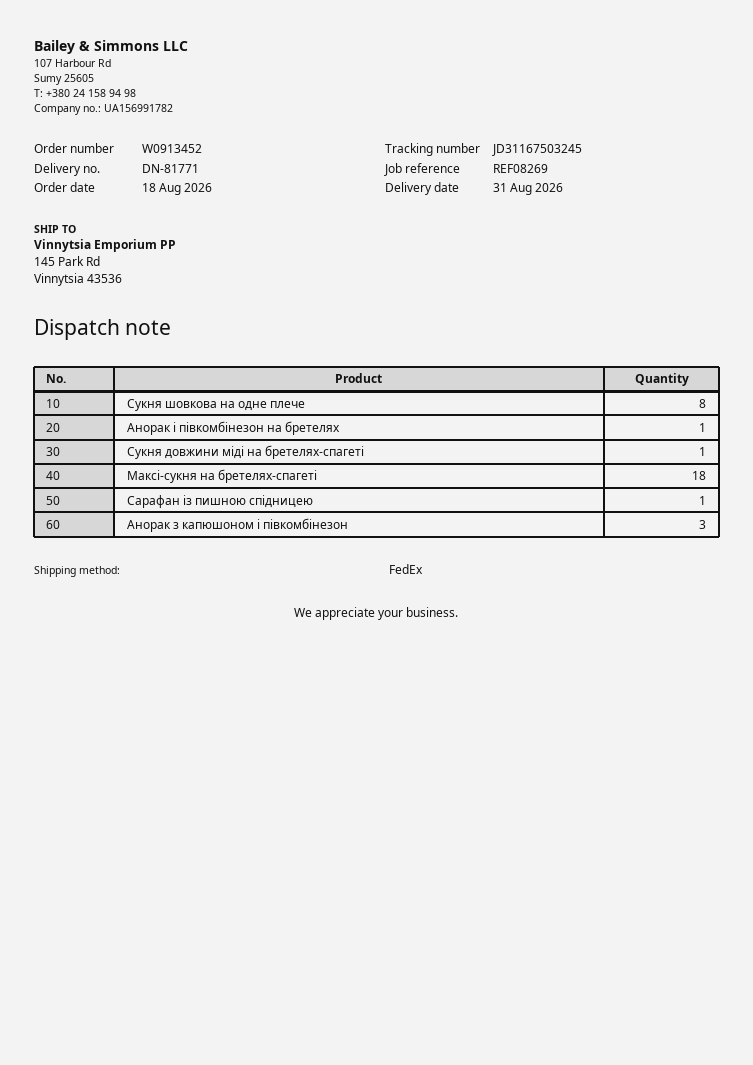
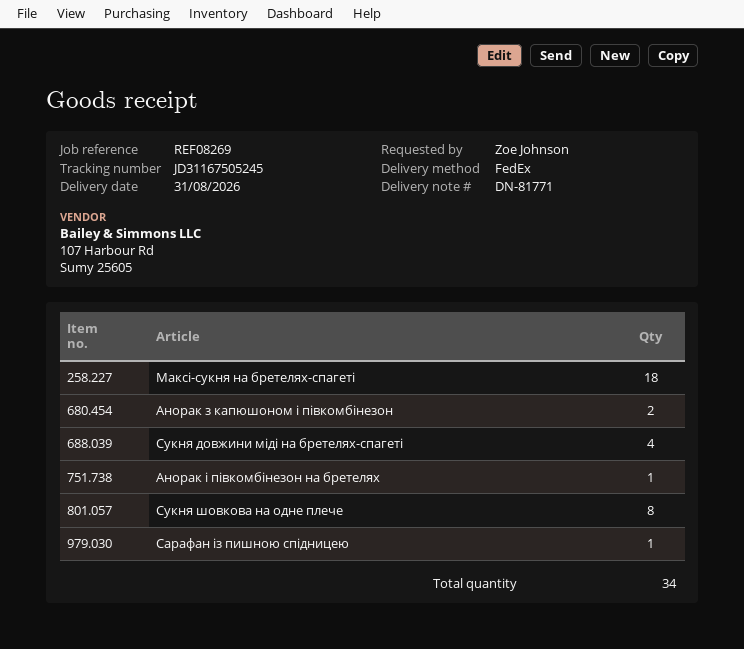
tracking number: JD31167503245 -> JD31167505245
Сукня довжини міді на бретелях-спагеті: 1 -> 4
Анорак з капюшоном і півкомбінезон: 3 -> 2

